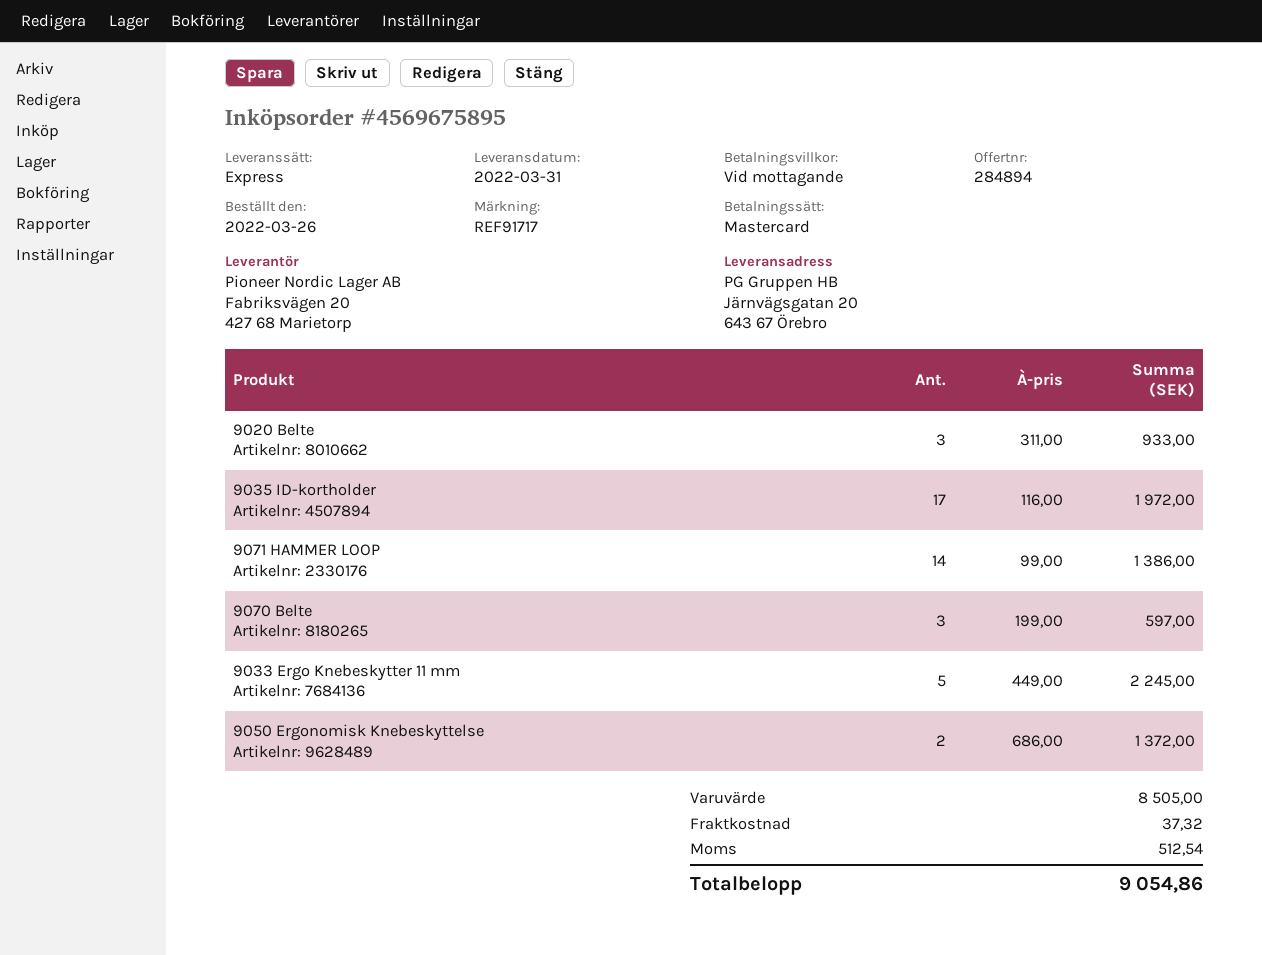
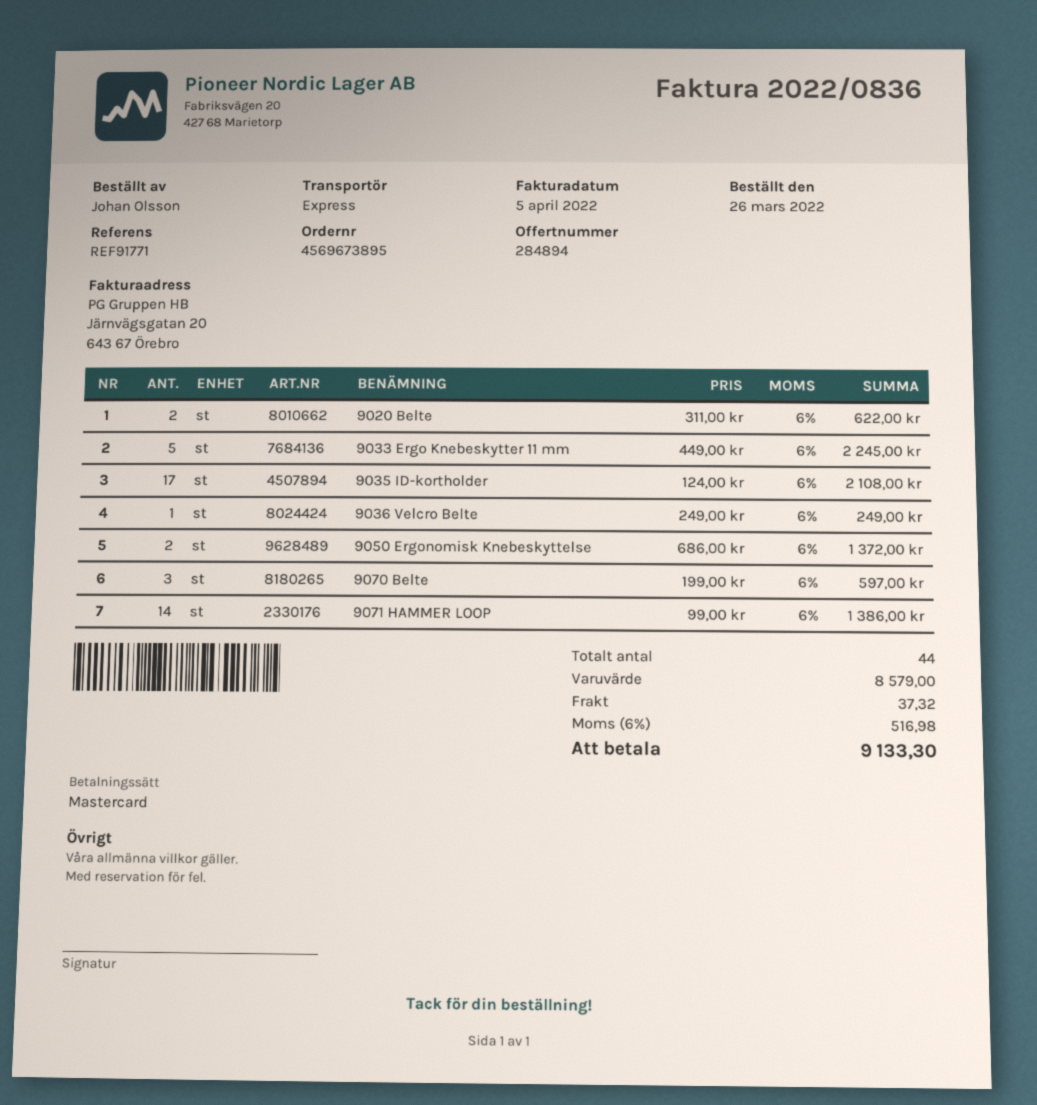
order number: 4569675895 -> 4569673895
reference: REF91717 -> REF91771
9020 Belte: 3 x 311.00 = 933.00 -> 2 x 311.00 = 622.00
9035 ID-kortholder: 17 x 116.00 = 1972.00 -> 17 x 124.00 = 2108.00
9036 Velcro Belte: none -> 1 x 249.00 = 249.00
subtotal: 8505.00 -> 8579.00
tax: 512.54 -> 516.98
total: 9054.86 -> 9133.30

